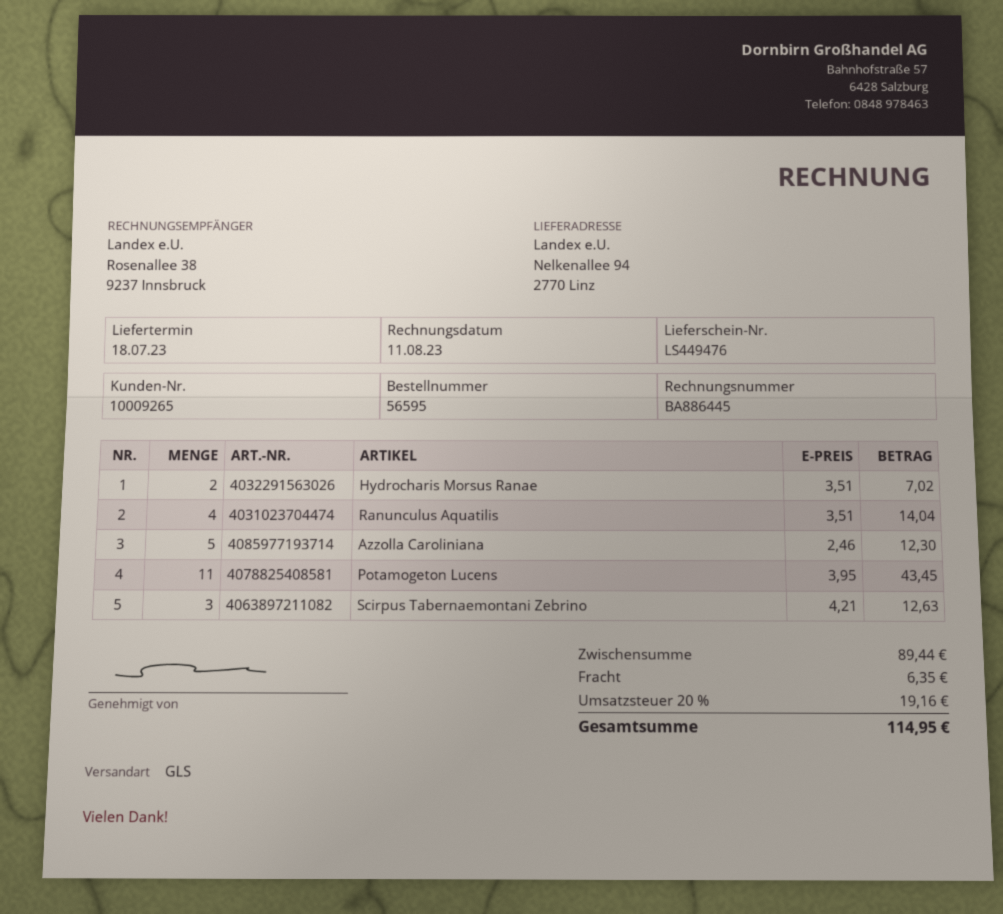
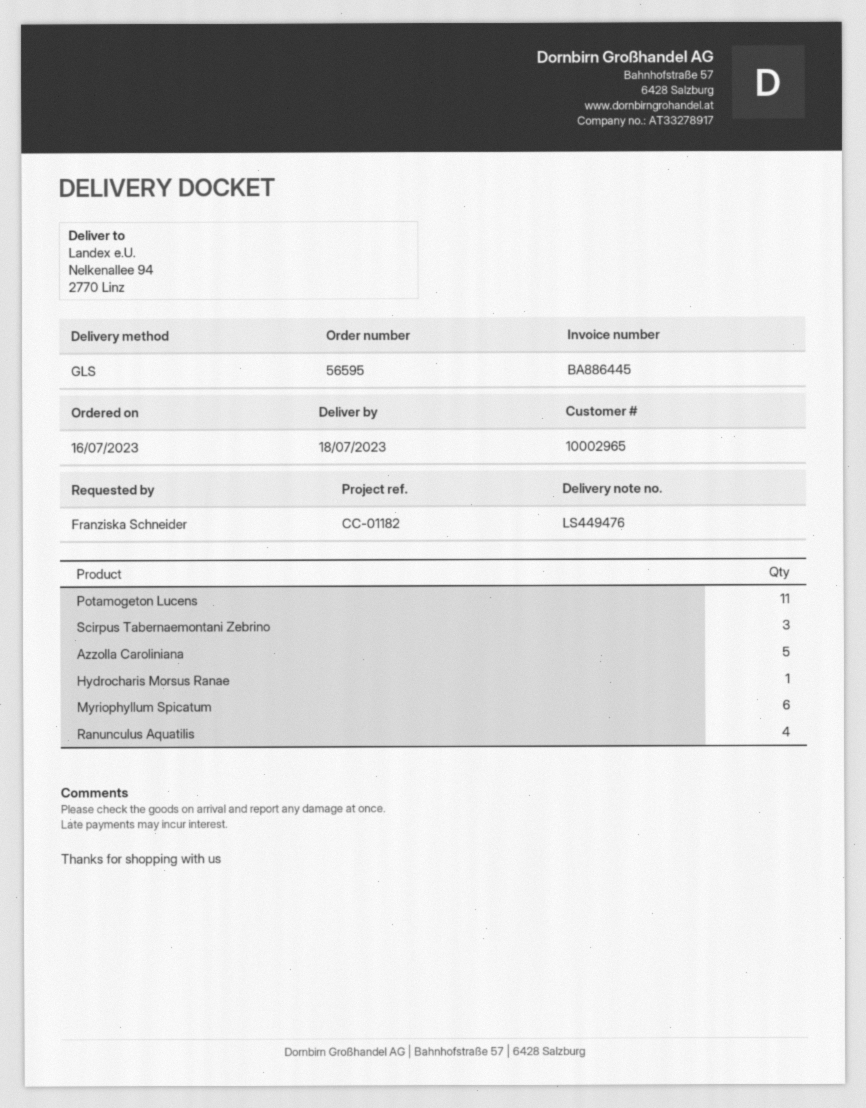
customer number: 10009265 -> 10002965
Hydrocharis Morsus Ranae: 2 -> 1
Myriophyllum Spicatum: none -> 6

